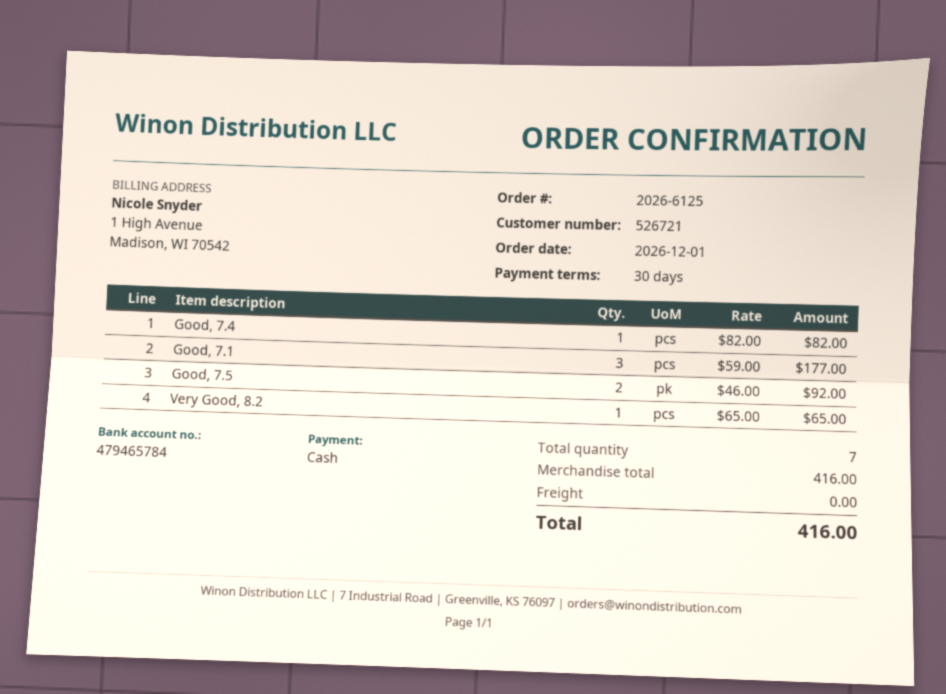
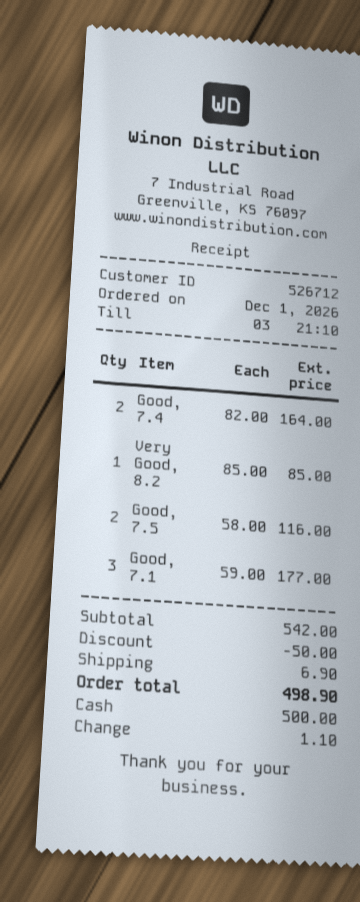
customer number: 526721 -> 526712
Good, 7.4: 1 x 82.00 = 82.00 -> 2 x 82.00 = 164.00
Good, 7.5: 2 x 46.00 = 92.00 -> 2 x 58.00 = 116.00
Very Good, 8.2: 1 x 65.00 = 65.00 -> 1 x 85.00 = 85.00
subtotal: 416.00 -> 542.00
discount: none -> 50.00
shipping: 0.00 -> 6.90
total: 416.00 -> 498.90

